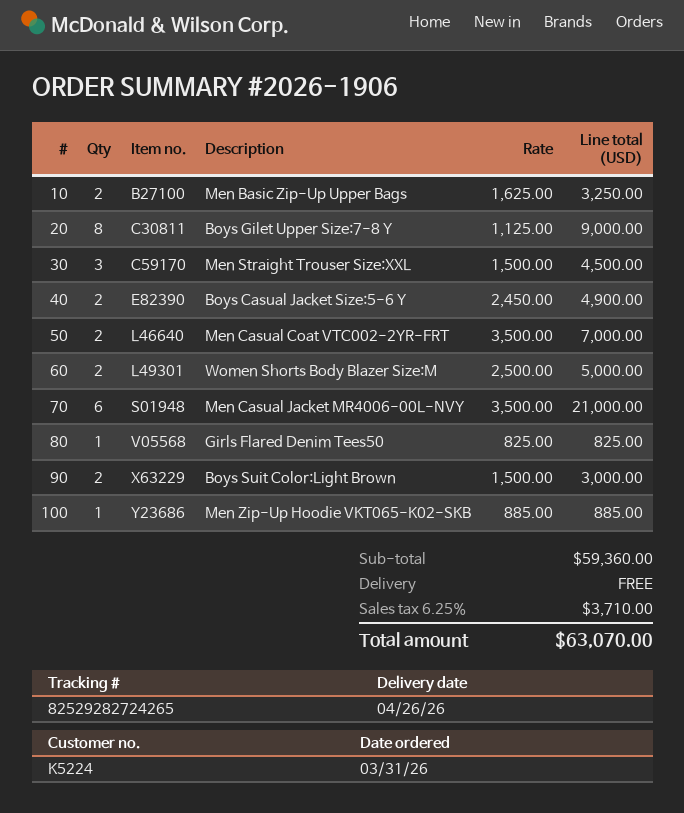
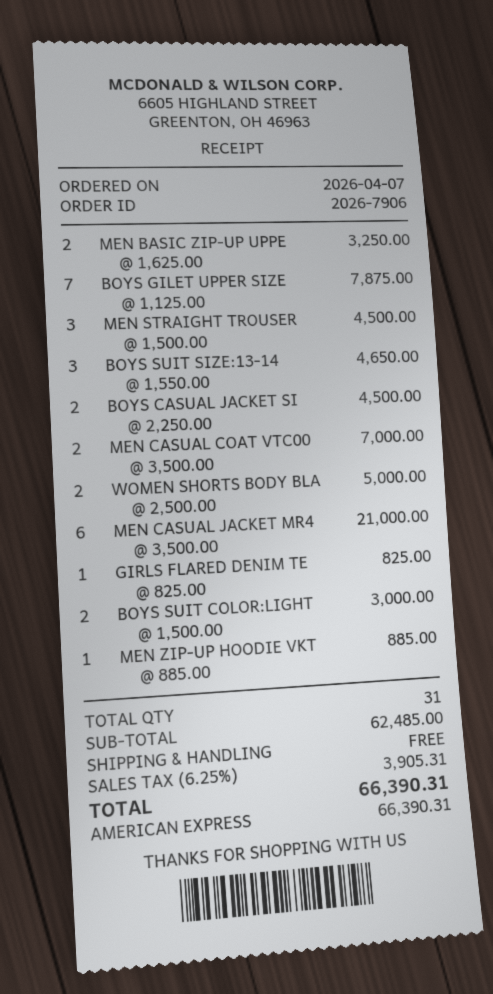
order number: 2026-1906 -> 2026-7906
order date: 2026-03-31 -> 2026-04-07
Boys Gilet Upper Size:7-8 Y: 8 x 1125.00 = 9000.00 -> 7 x 1125.00 = 7875.00
Boys Casual Jacket Size:5-6 Y: 2 x 2450.00 = 4900.00 -> 2 x 2250.00 = 4500.00
BOYS SUIT SIZE:13-14: none -> 3 x 1550.00 = 4650.00
subtotal: 59360.00 -> 62485.00
tax: 6.25% = 3710.00 -> 6.25% = 3905.31
total: 63070.00 -> 66390.31

